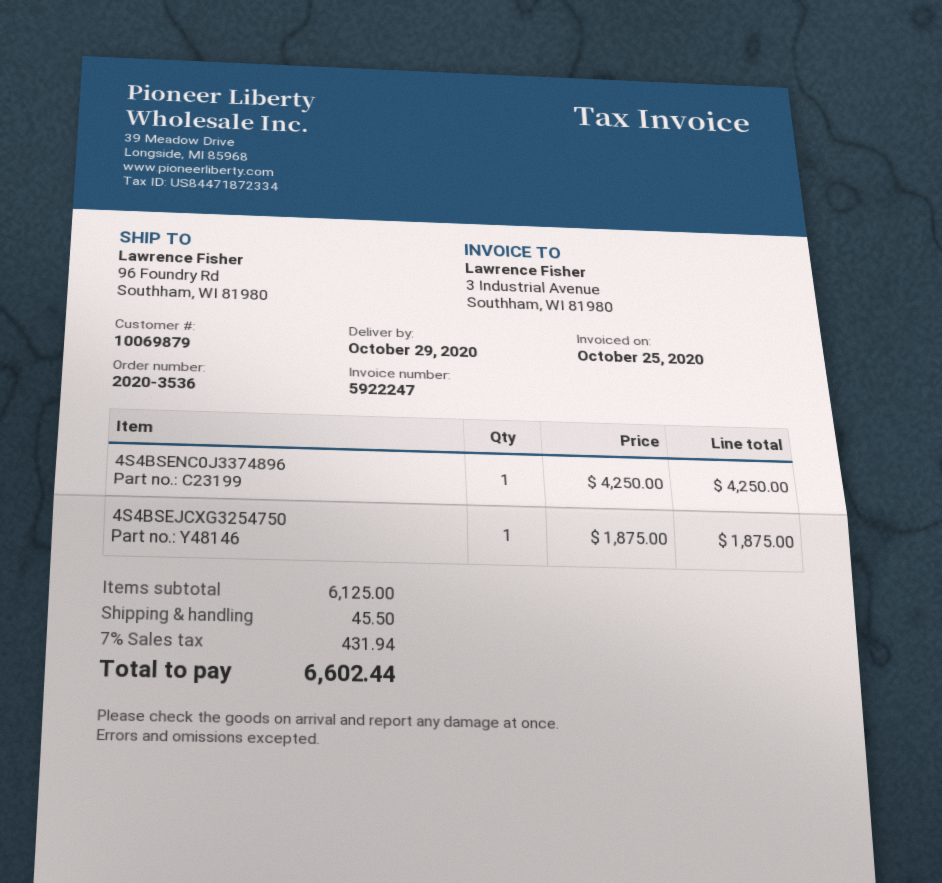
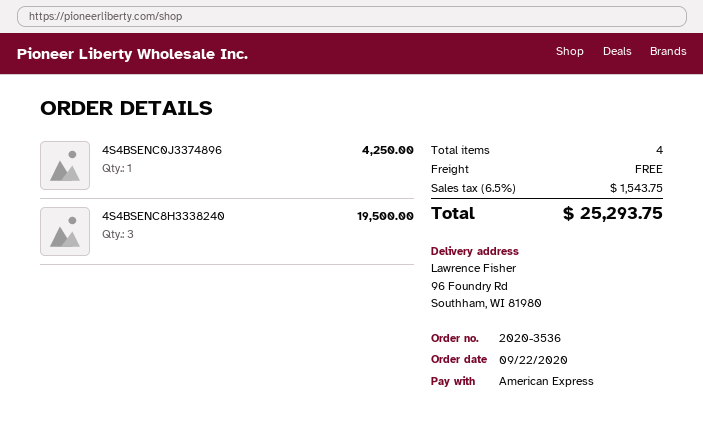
4S4BSEJCXG3254750: 1 for 1875.00 -> none
4S4BSENC8H3338240: none -> 3 for 19500.00
shipping: 45.50 -> 0.00
tax: 7% = 431.94 -> 6.5% = 1543.75
total: 6602.44 -> 25293.75

